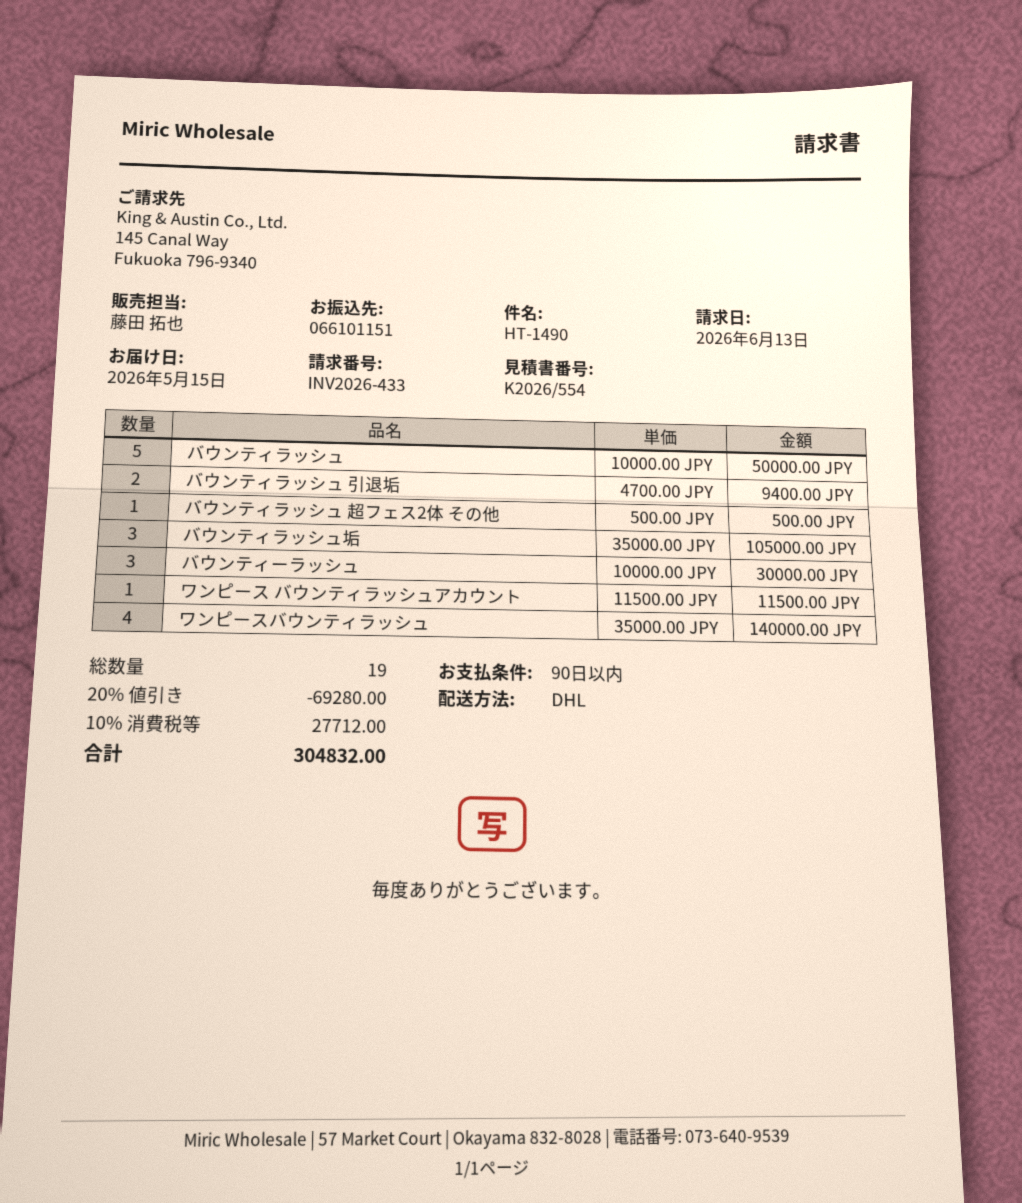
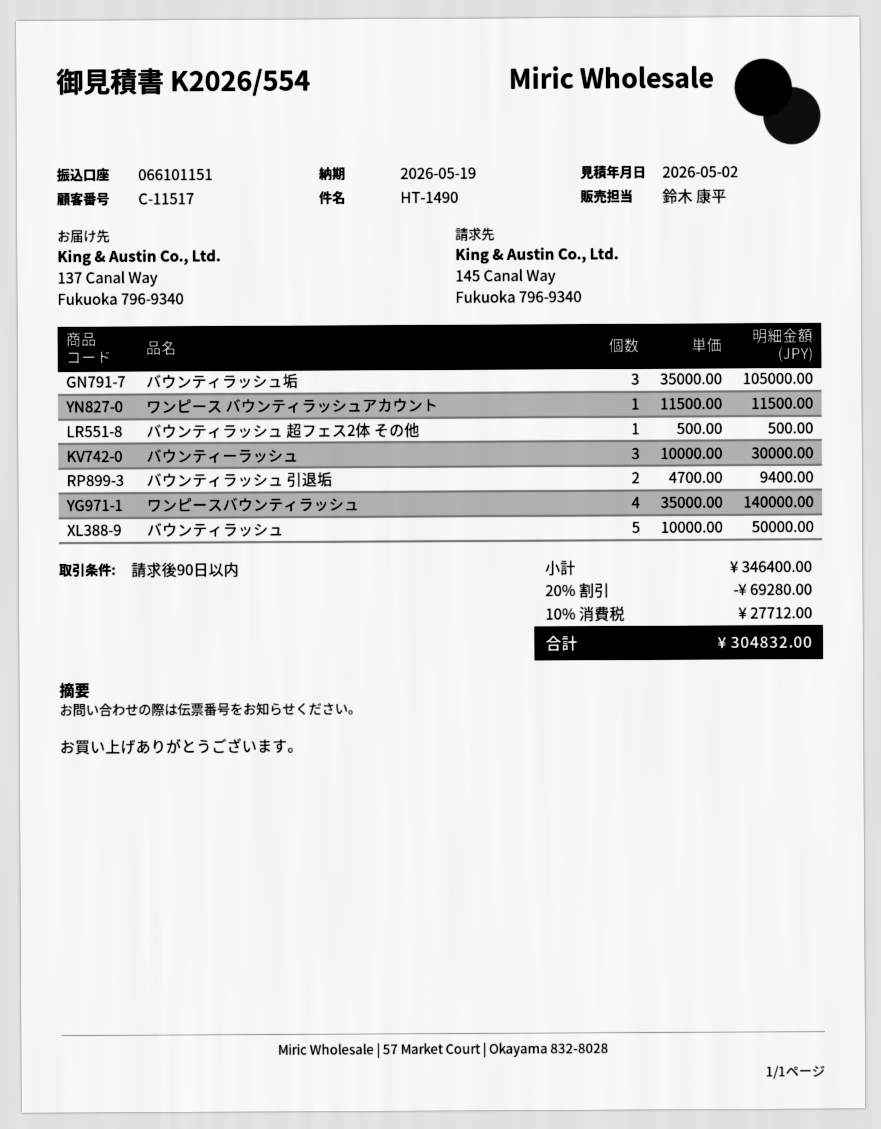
delivery date: 2026-05-15 -> 2026-05-19
sales rep: 藤田 拓也 -> 鈴木 康平

